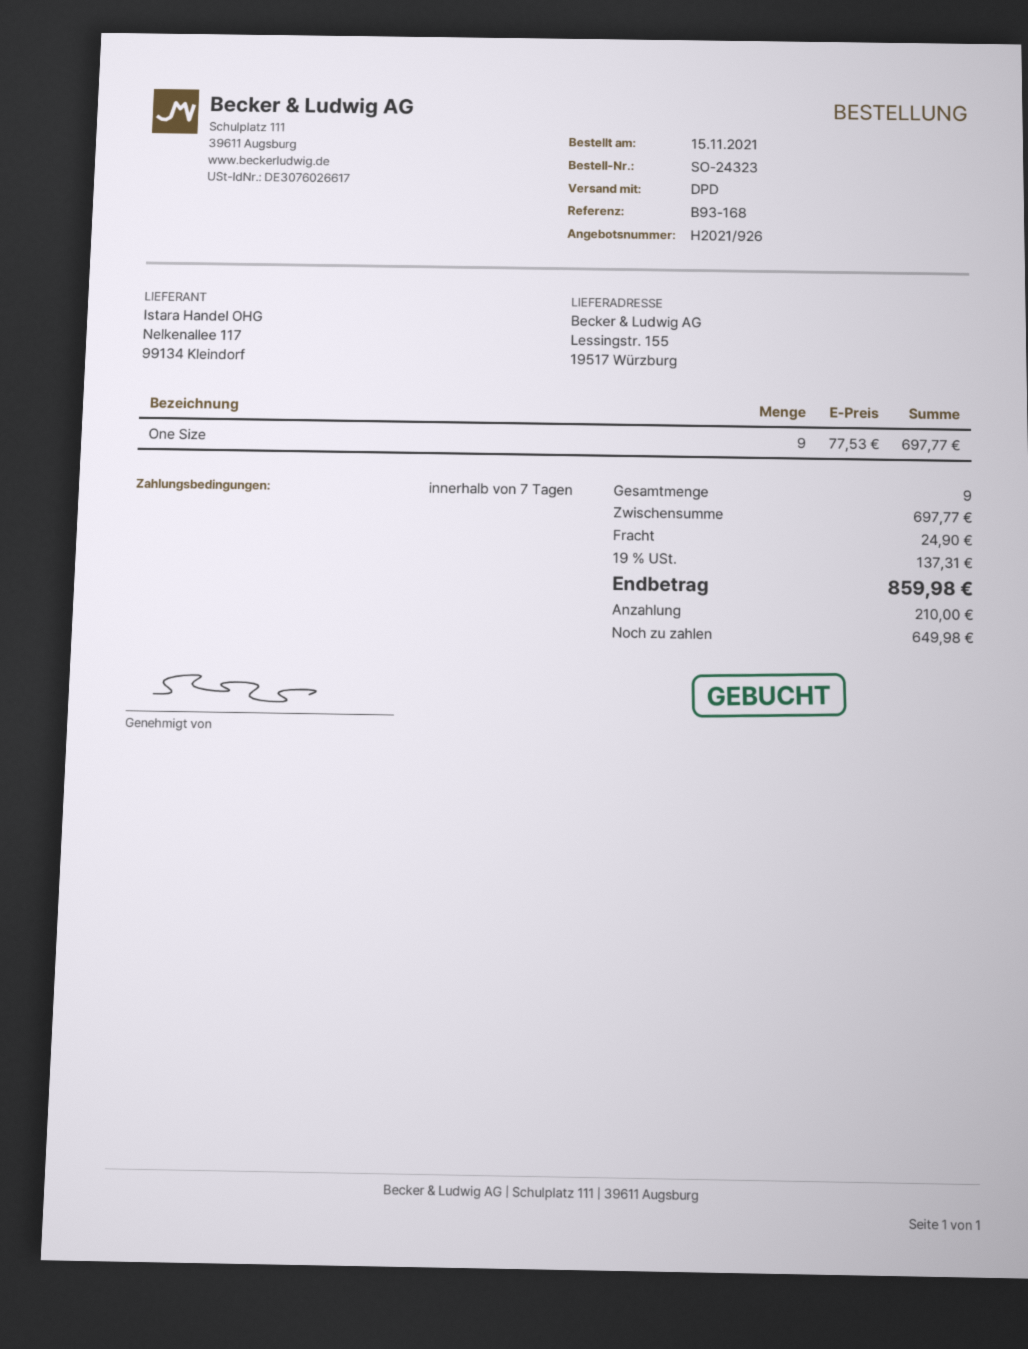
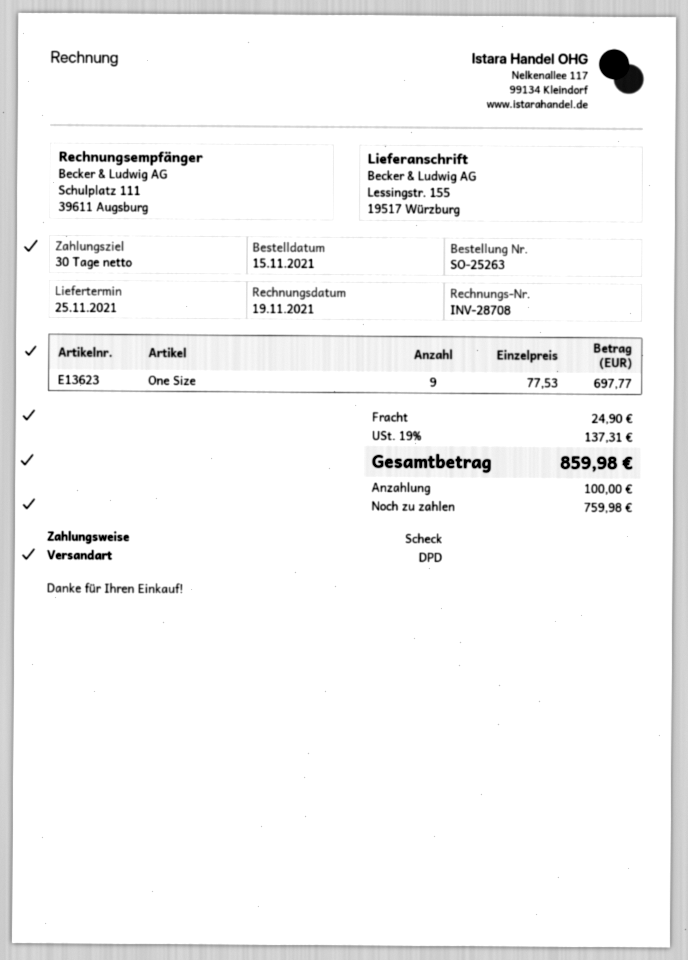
order number: SO-24323 -> SO-25263
payment terms: 7 days -> 30 days
deposit: 210.00 -> 100.00
balance: 649.98 -> 759.98

